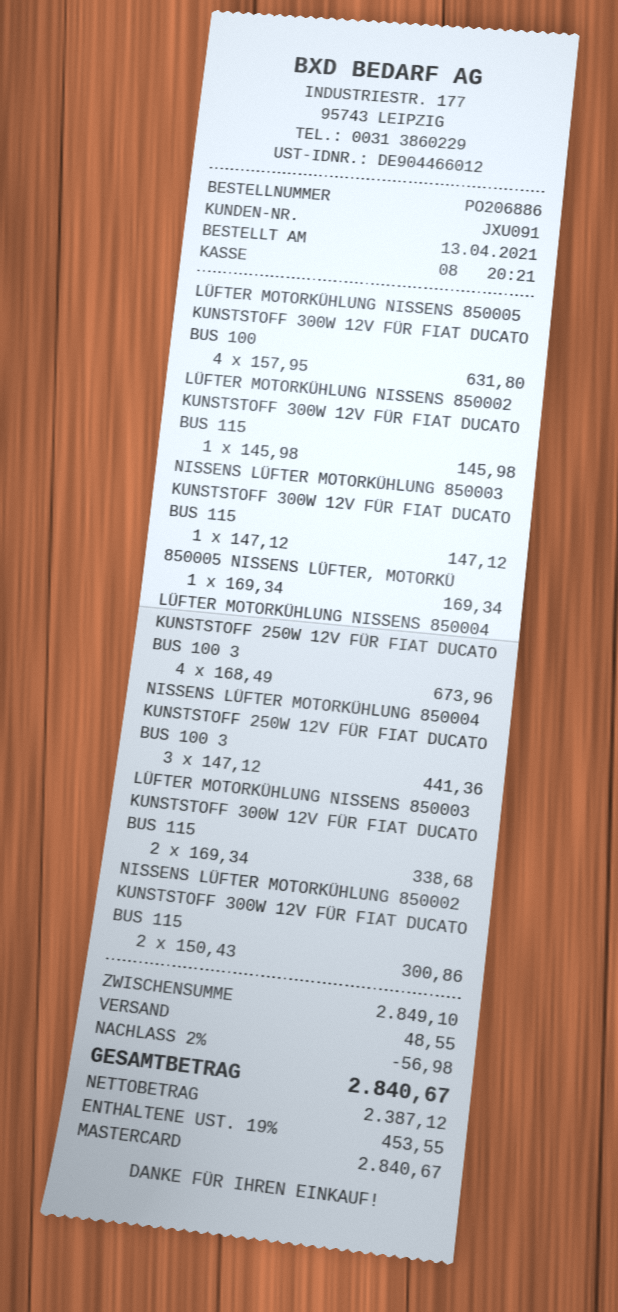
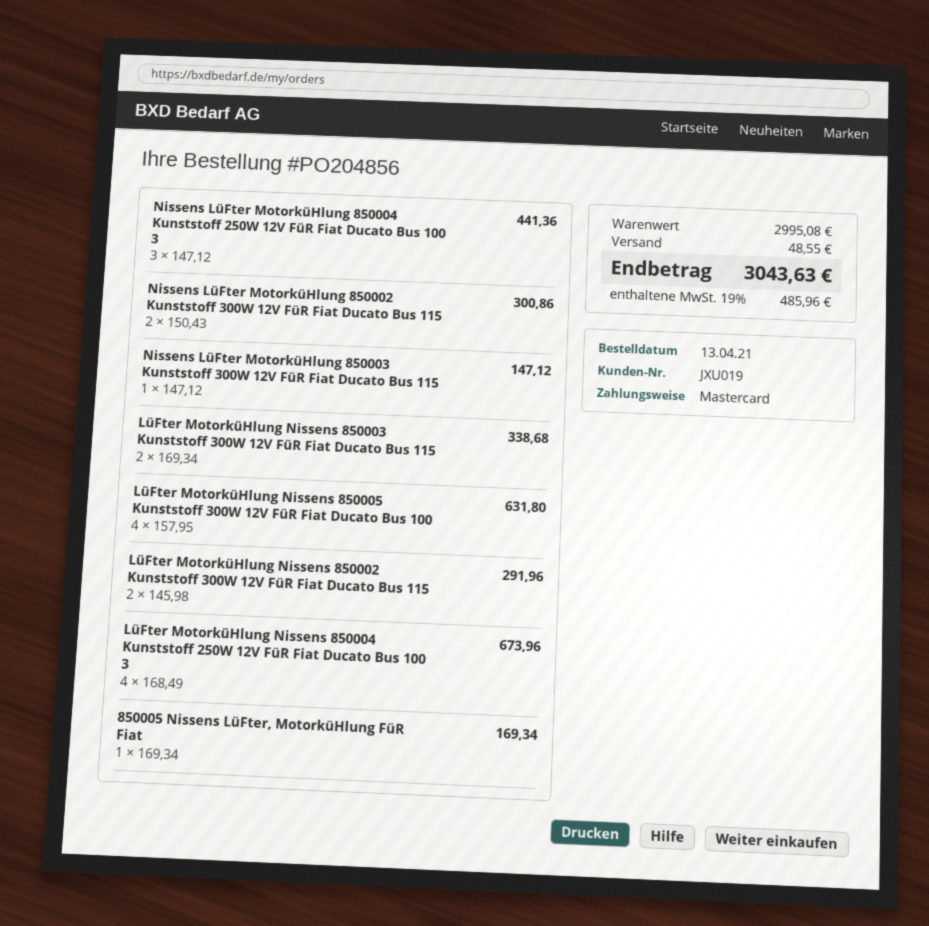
order number: PO206886 -> PO204856
customer number: JXU091 -> JXU019
LÜFTER MOTORKÜHLUNG NISSENS 850002 KUNSTSTOFF 300W 12V FÜR FIAT DUCATO BUS 115: 1 x 145.98 = 145.98 -> 2 x 145.98 = 291.96
subtotal: 2849.10 -> 2995.08
discount: 2% = 56.98 -> none
tax: 19% = 453.55 -> 19% = 485.96
total: 2840.67 -> 3043.63

